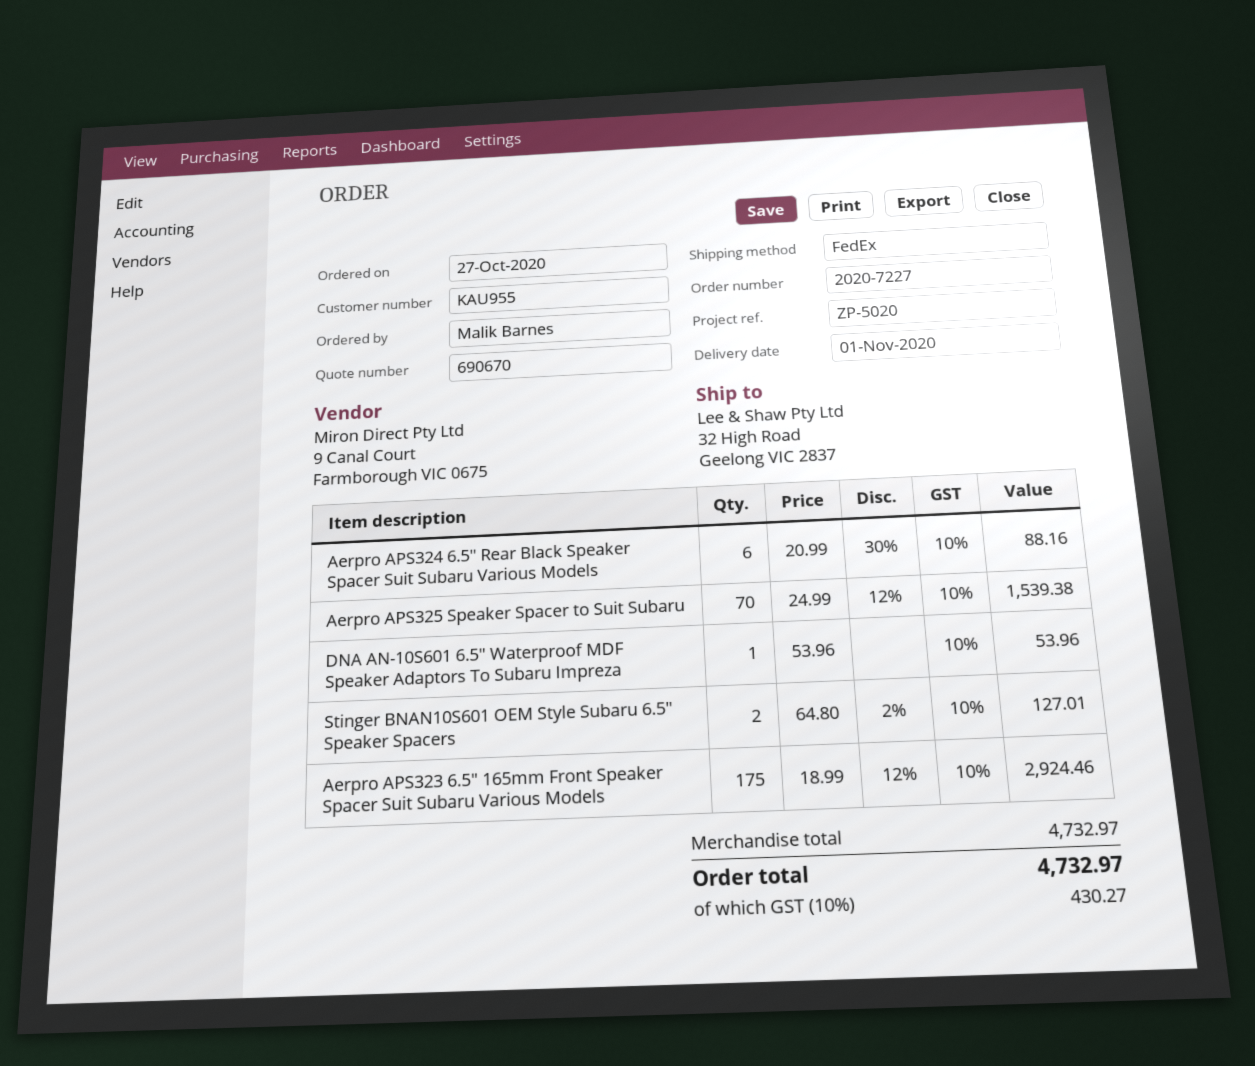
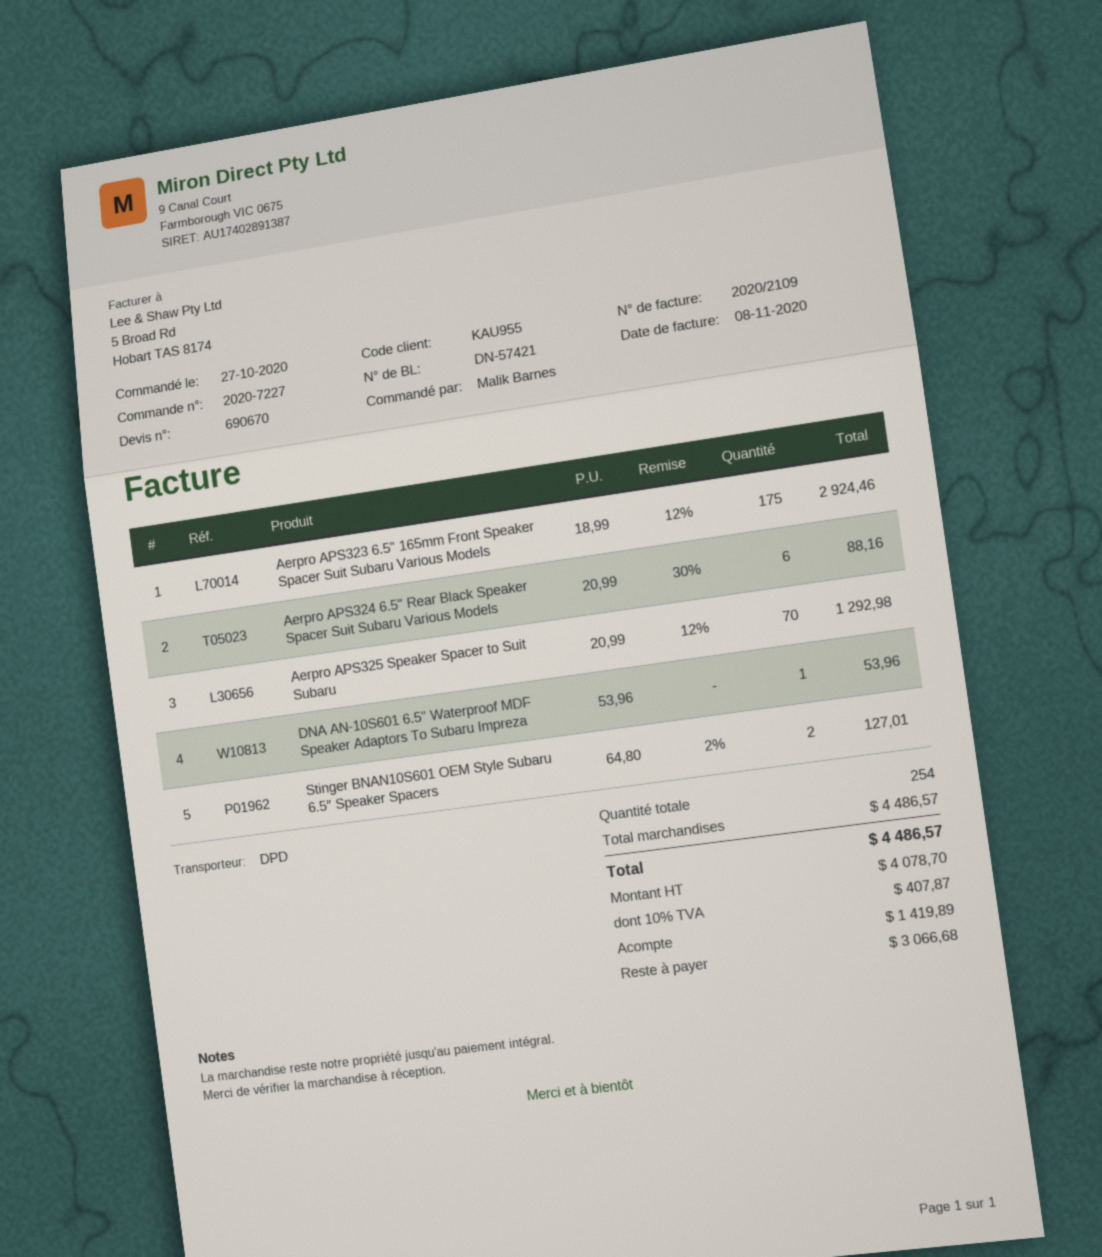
shipping method: FedEx -> DPD
Aerpro APS325 Speaker Spacer to Suit Subaru: 70 x 24.99 - 12% = 1539.38 -> 70 x 20.99 - 12% = 1292.98
subtotal: 4732.97 -> 4486.57
tax: 10% = 430.27 -> 10% = 407.87
total: 4732.97 -> 4486.57

